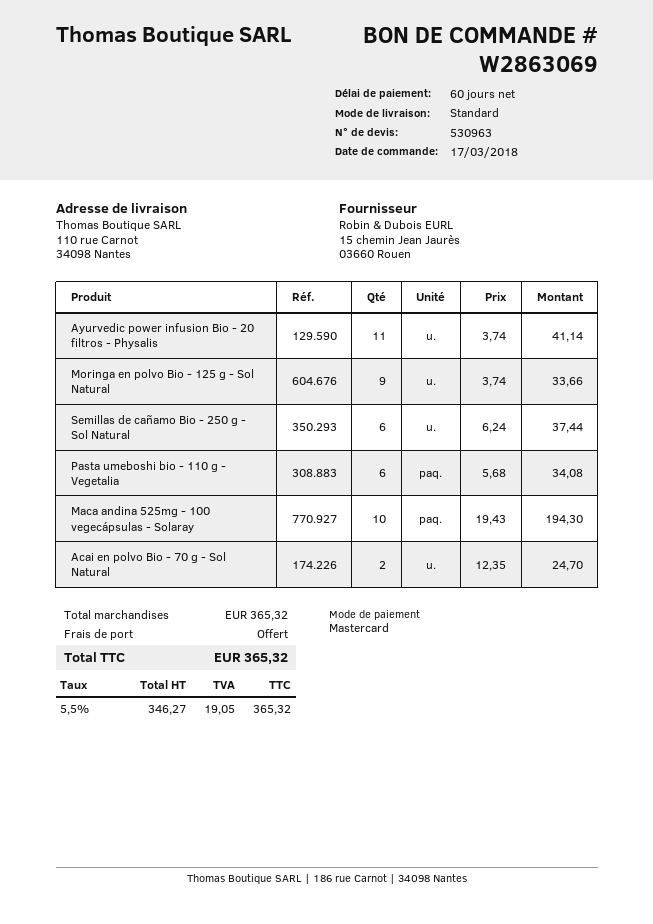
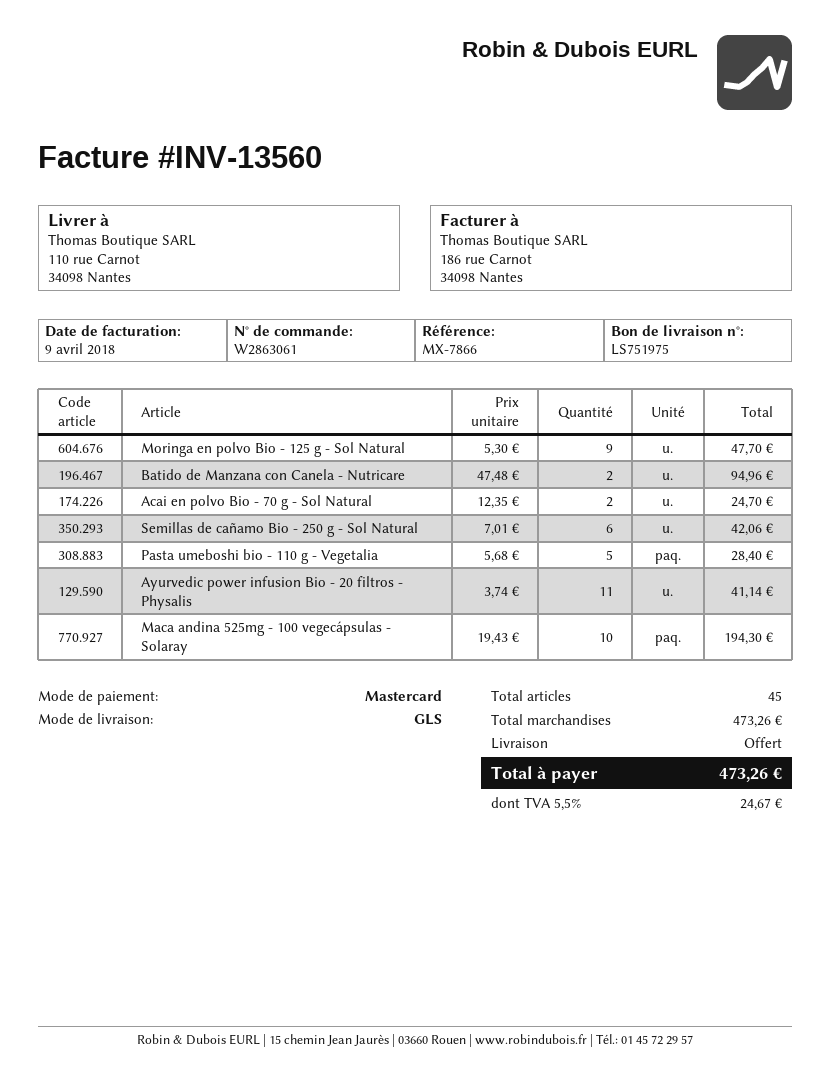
order number: W2863069 -> W2863061
shipping method: standard -> GLS
Moringa en polvo Bio - 125 g - Sol Natural: 9 x 3.74 = 33.66 -> 9 x 5.30 = 47.70
Semillas de cañamo Bio - 250 g - Sol Natural: 6 x 6.24 = 37.44 -> 6 x 7.01 = 42.06
Pasta umeboshi bio - 110 g - Vegetalia: 6 x 5.68 = 34.08 -> 5 x 5.68 = 28.40
Batido de Manzana con Canela - Nutricare: none -> 2 x 47.48 = 94.96
subtotal: 365.32 -> 473.26
tax: 5.5% = 19.05 -> 5.5% = 24.67
total: 365.32 -> 473.26

